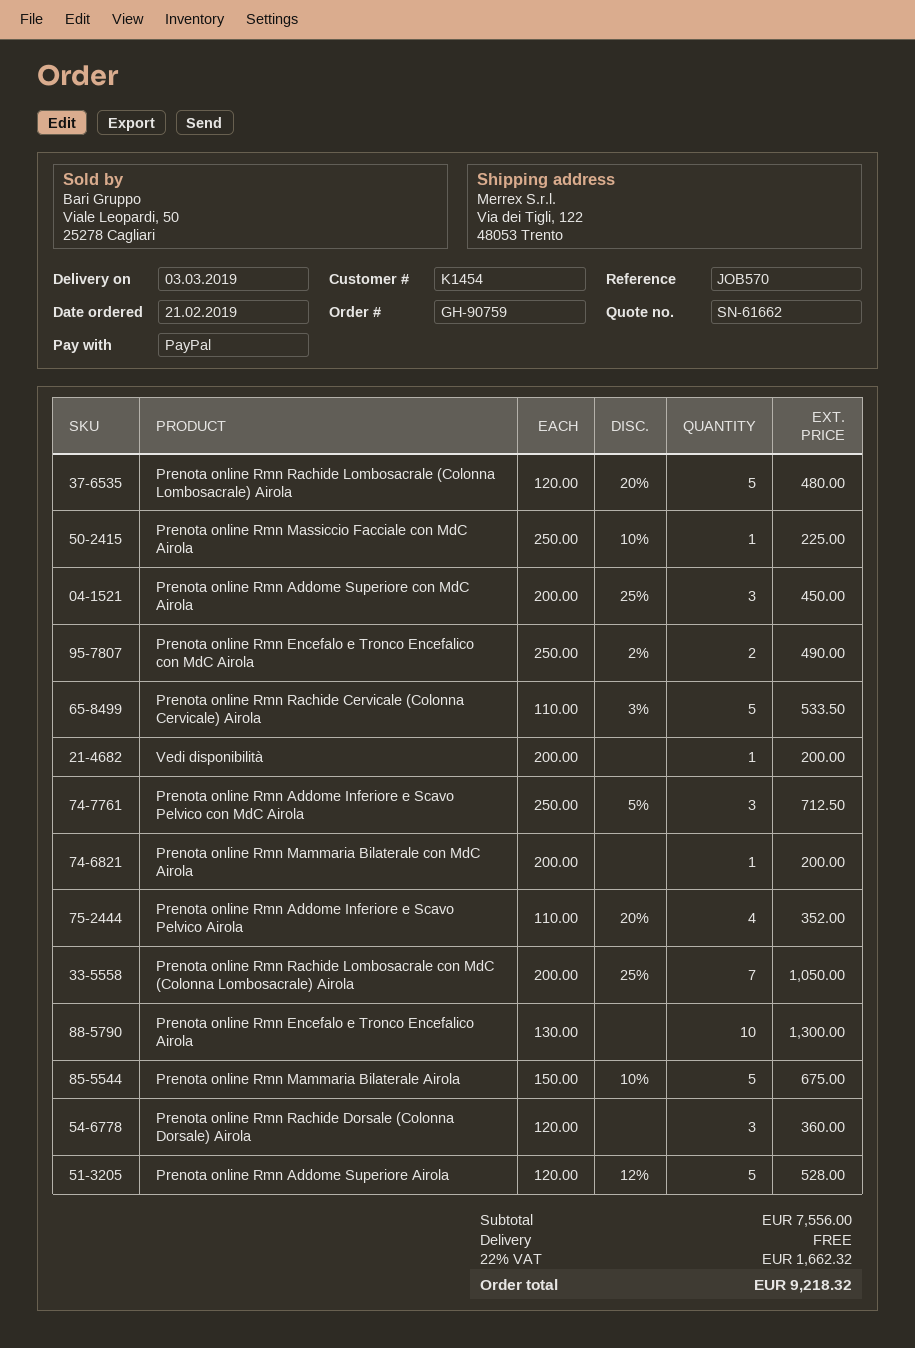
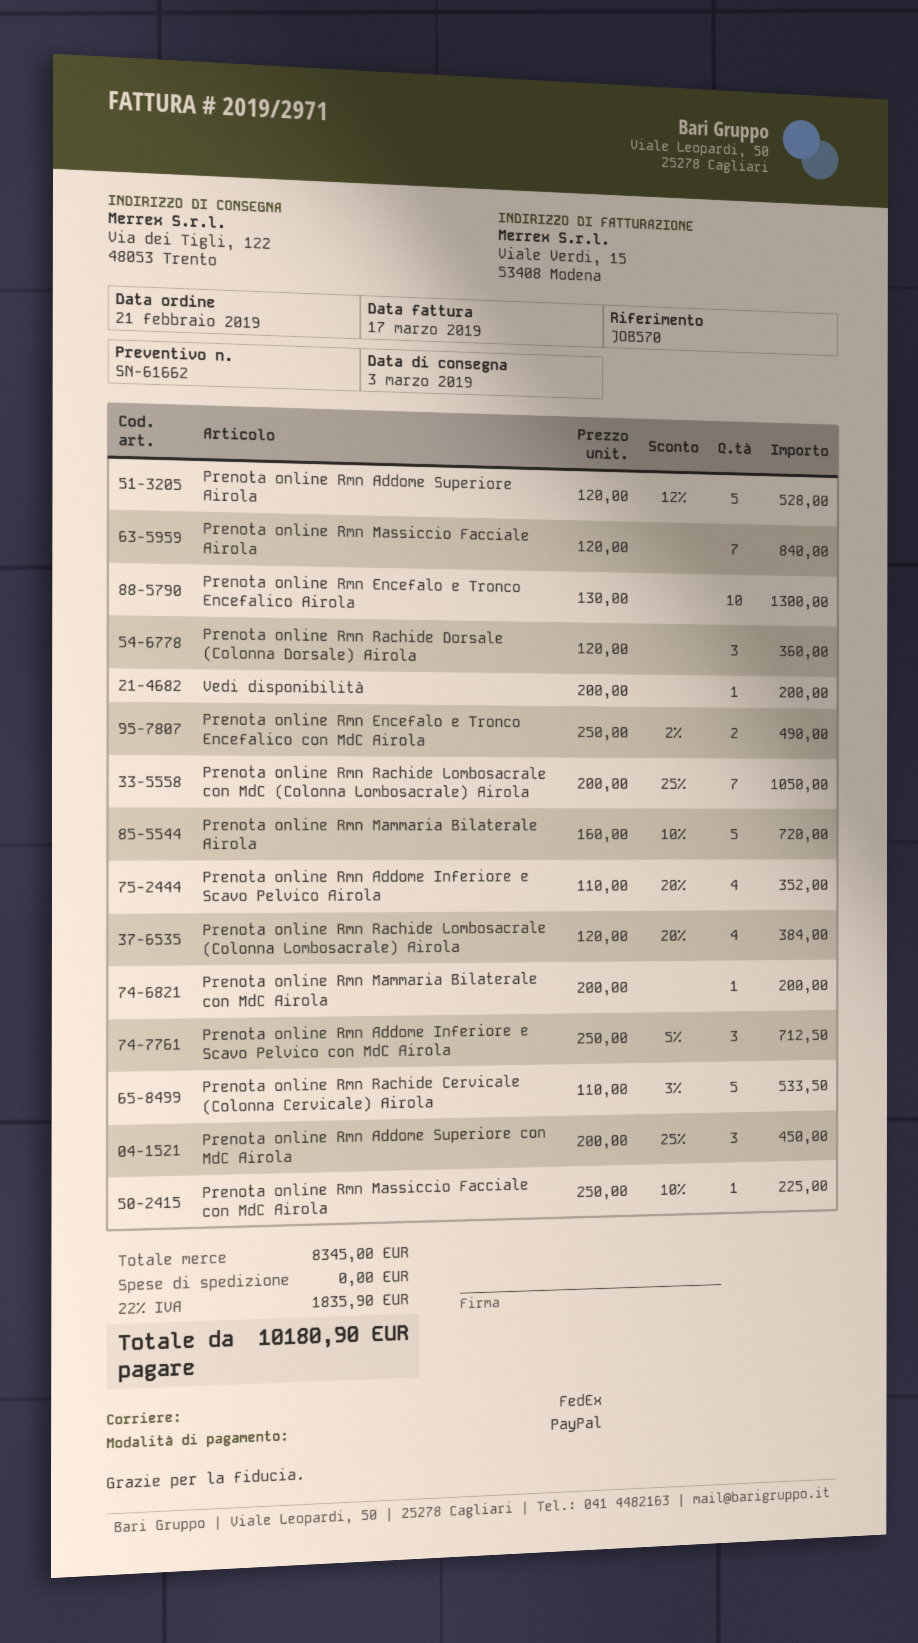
Prenota online Rmn Rachide Lombosacrale (Colonna Lombosacrale) Airola: 5 x 120.00 - 20% = 480.00 -> 4 x 120.00 - 20% = 384.00
Prenota online Rmn Mammaria Bilaterale Airola: 5 x 150.00 - 10% = 675.00 -> 5 x 160.00 - 10% = 720.00
Prenota online Rmn Massiccio Facciale Airola: none -> 7 x 120.00 = 840.00
subtotal: 7556.00 -> 8345.00
tax: 22% = 1662.32 -> 22% = 1835.90
total: 9218.32 -> 10180.90

